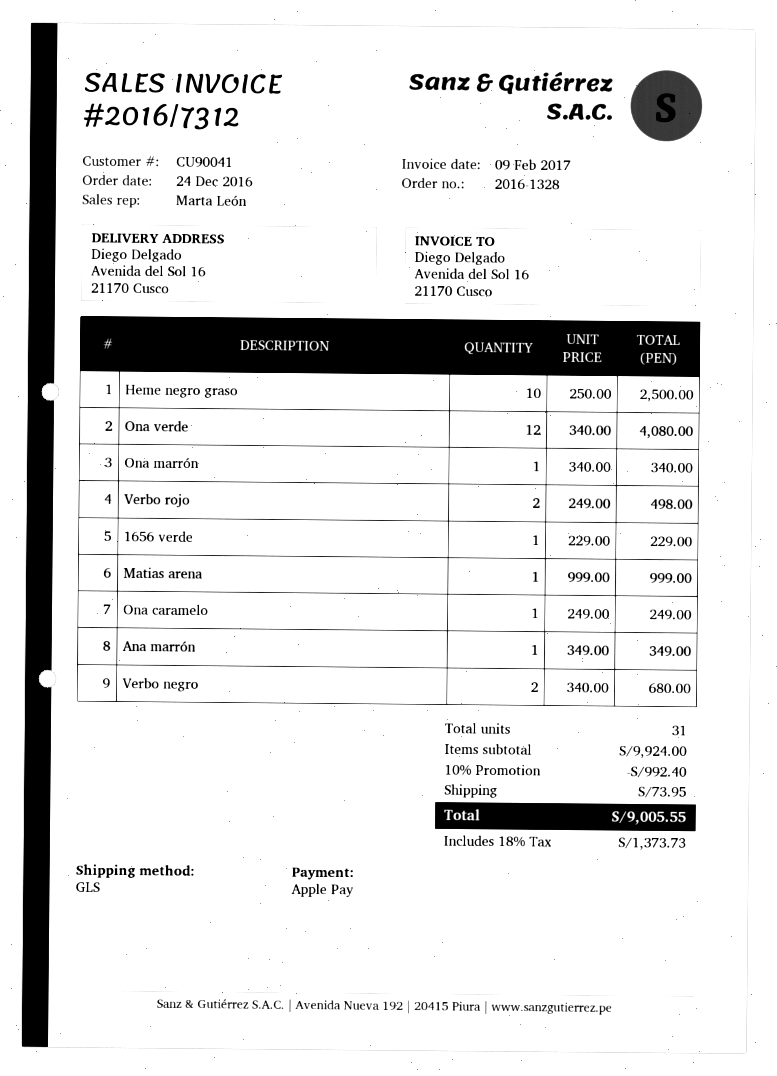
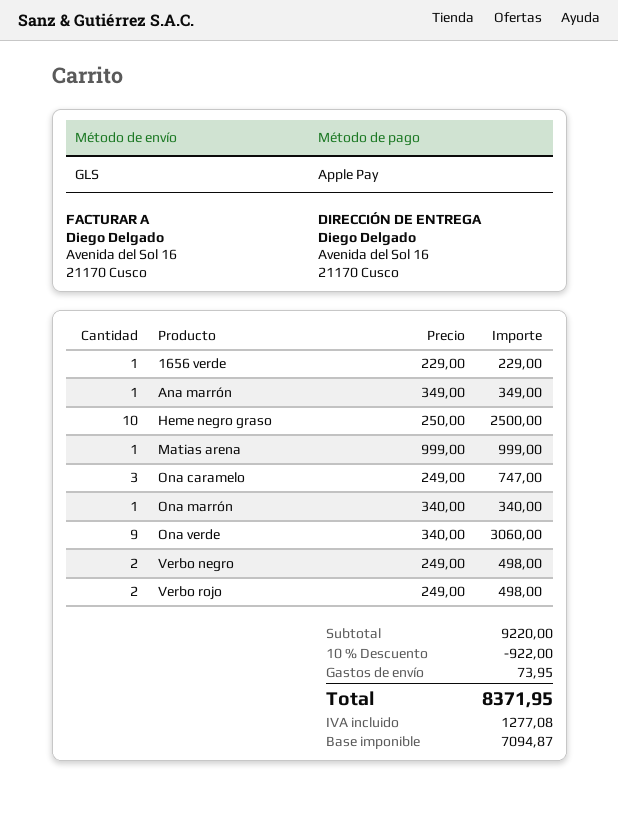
Ona verde: 12 x 340.00 = 4080.00 -> 9 x 340.00 = 3060.00
Ona caramelo: 1 x 249.00 = 249.00 -> 3 x 249.00 = 747.00
Verbo negro: 2 x 340.00 = 680.00 -> 2 x 249.00 = 498.00
subtotal: 9924.00 -> 9220.00
discount: 10% = 992.40 -> 10% = 922.00
tax: 1373.73 -> 1277.08
total: 9005.55 -> 8371.95

